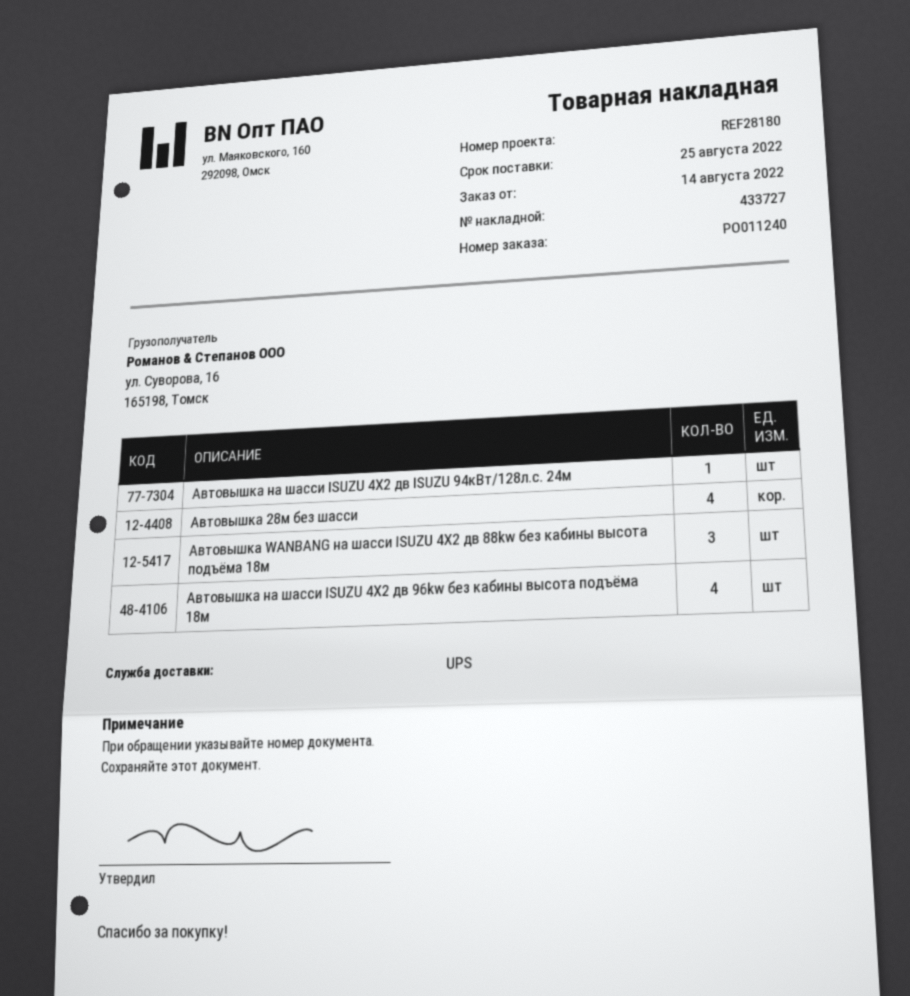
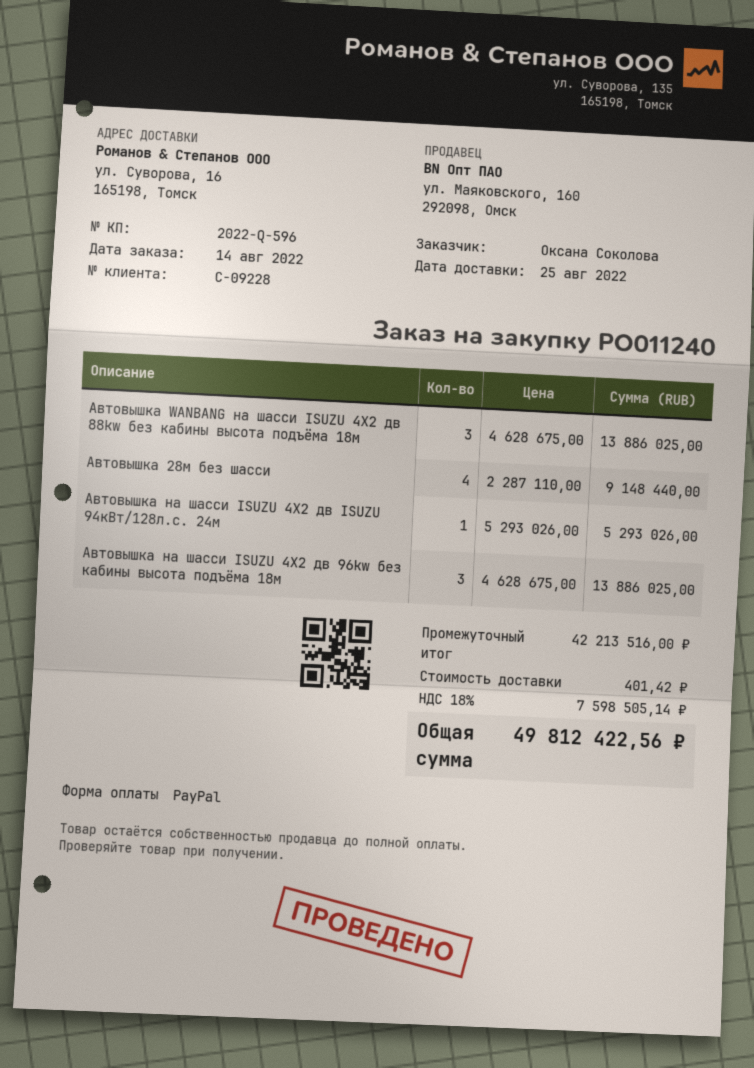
Автовышка на шасси ISUZU 4Х2 дв 96kw без кабины высота подъёма 18м: 4 -> 3

